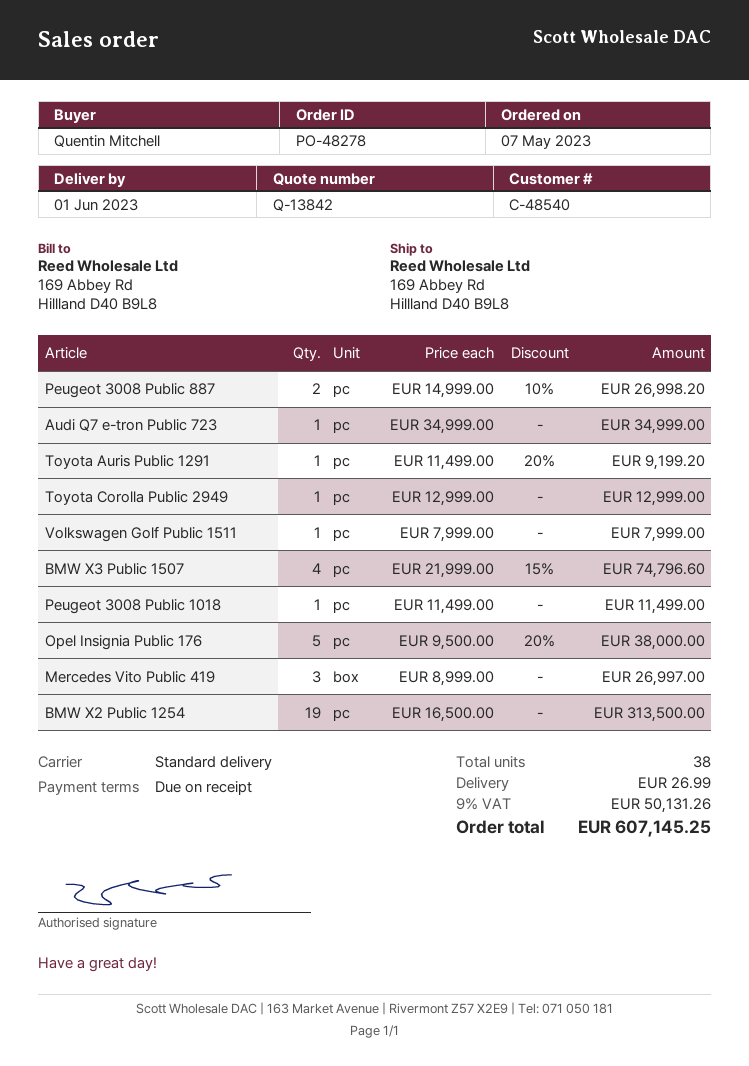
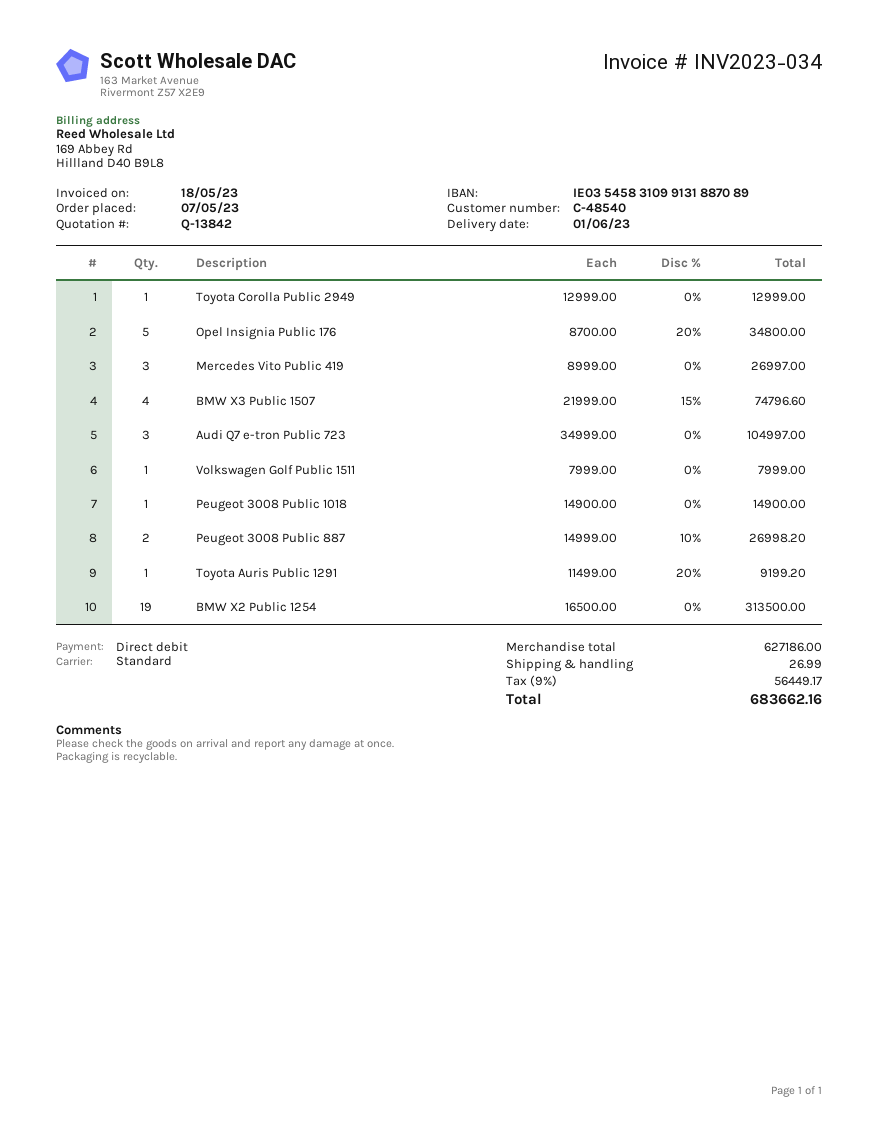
Audi Q7 e-tron Public 723: 1 x 34999.00 = 34999.00 -> 3 x 34999.00 = 104997.00
Peugeot 3008 Public 1018: 1 x 11499.00 = 11499.00 -> 1 x 14900.00 = 14900.00
Opel Insignia Public 176: 5 x 9500.00 - 20% = 38000.00 -> 5 x 8700.00 - 20% = 34800.00
tax: 9% = 50131.26 -> 9% = 56449.17
total: 607145.25 -> 683662.16

